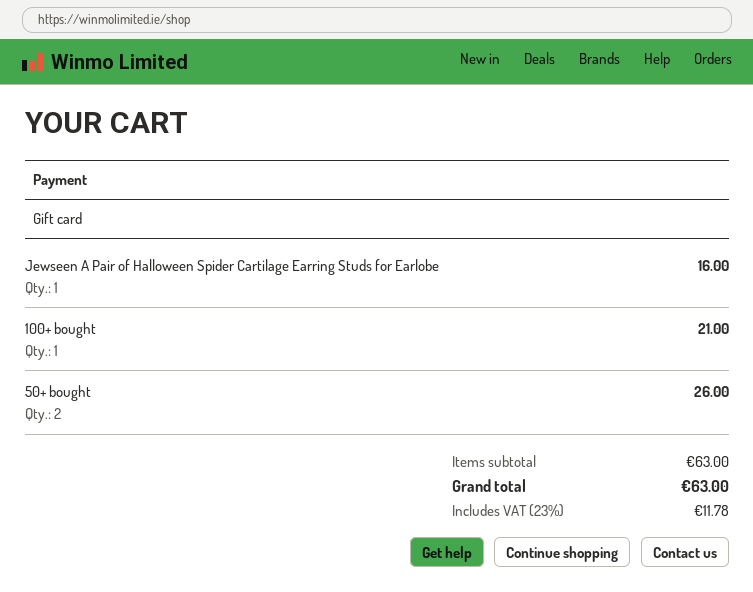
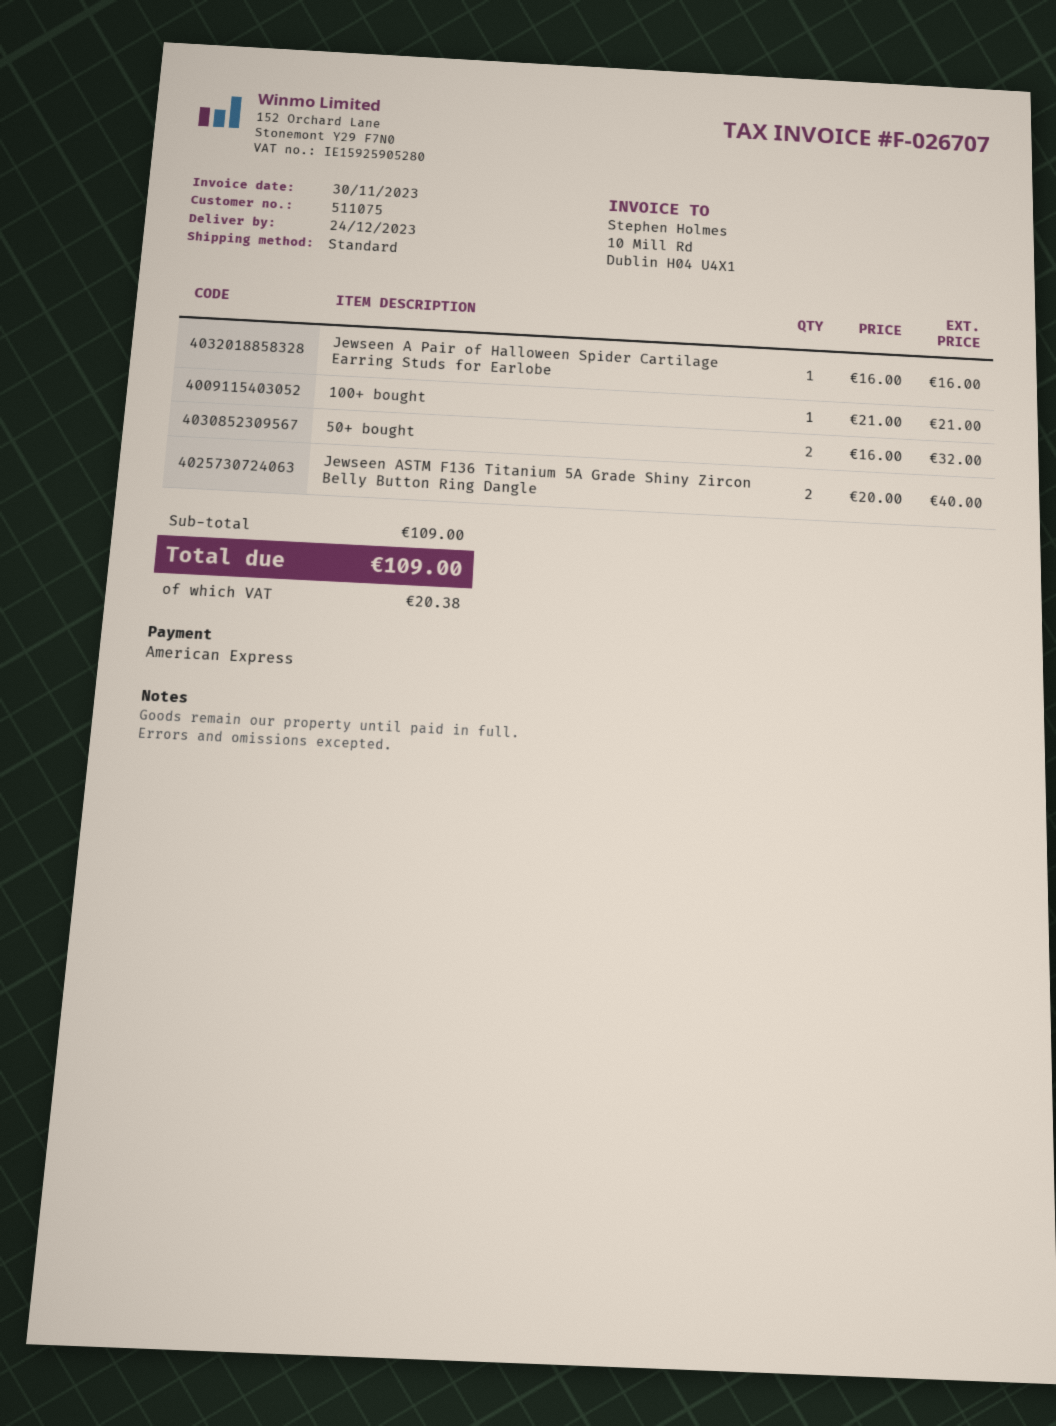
payment method: gift card -> American Express
50+ bought: 2 for 26.00 -> 2 for 32.00
Jewseen ASTM F136 Titanium 5A Grade Shiny Zircon Belly Button Ring Dangle: none -> 2 for 40.00
subtotal: 63.00 -> 109.00
tax: 11.78 -> 20.38
total: 63.00 -> 109.00

